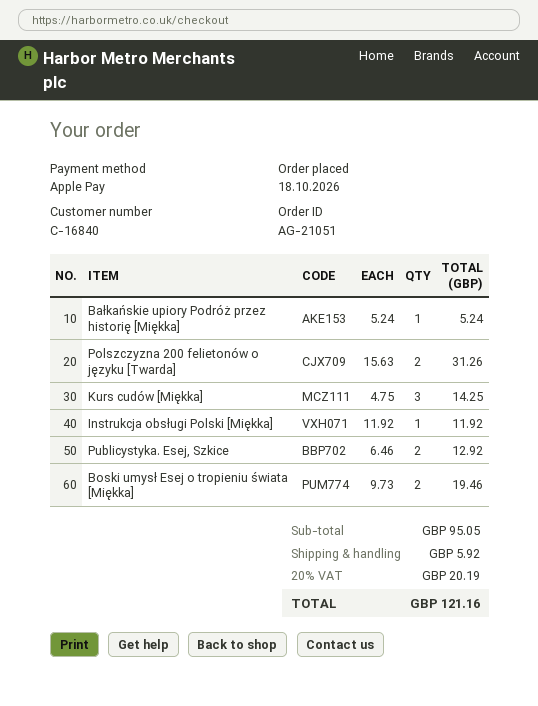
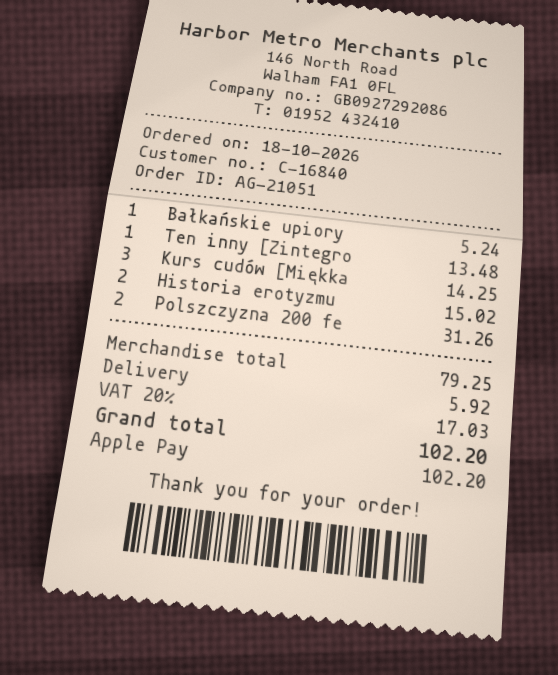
Instrukcja obsługi Polski [Miękka]: 1 for 11.92 -> none
Publicystyka. Esej, Szkice: 2 for 12.92 -> none
Boski umysł Esej o tropieniu świata [Miękka]: 2 for 19.46 -> none
Ten inny [Zintegro: none -> 1 for 13.48
Historia erotyzmu: none -> 2 for 15.02
subtotal: 95.05 -> 79.25
tax: 20% = 20.19 -> 20% = 17.03
total: 121.16 -> 102.20

